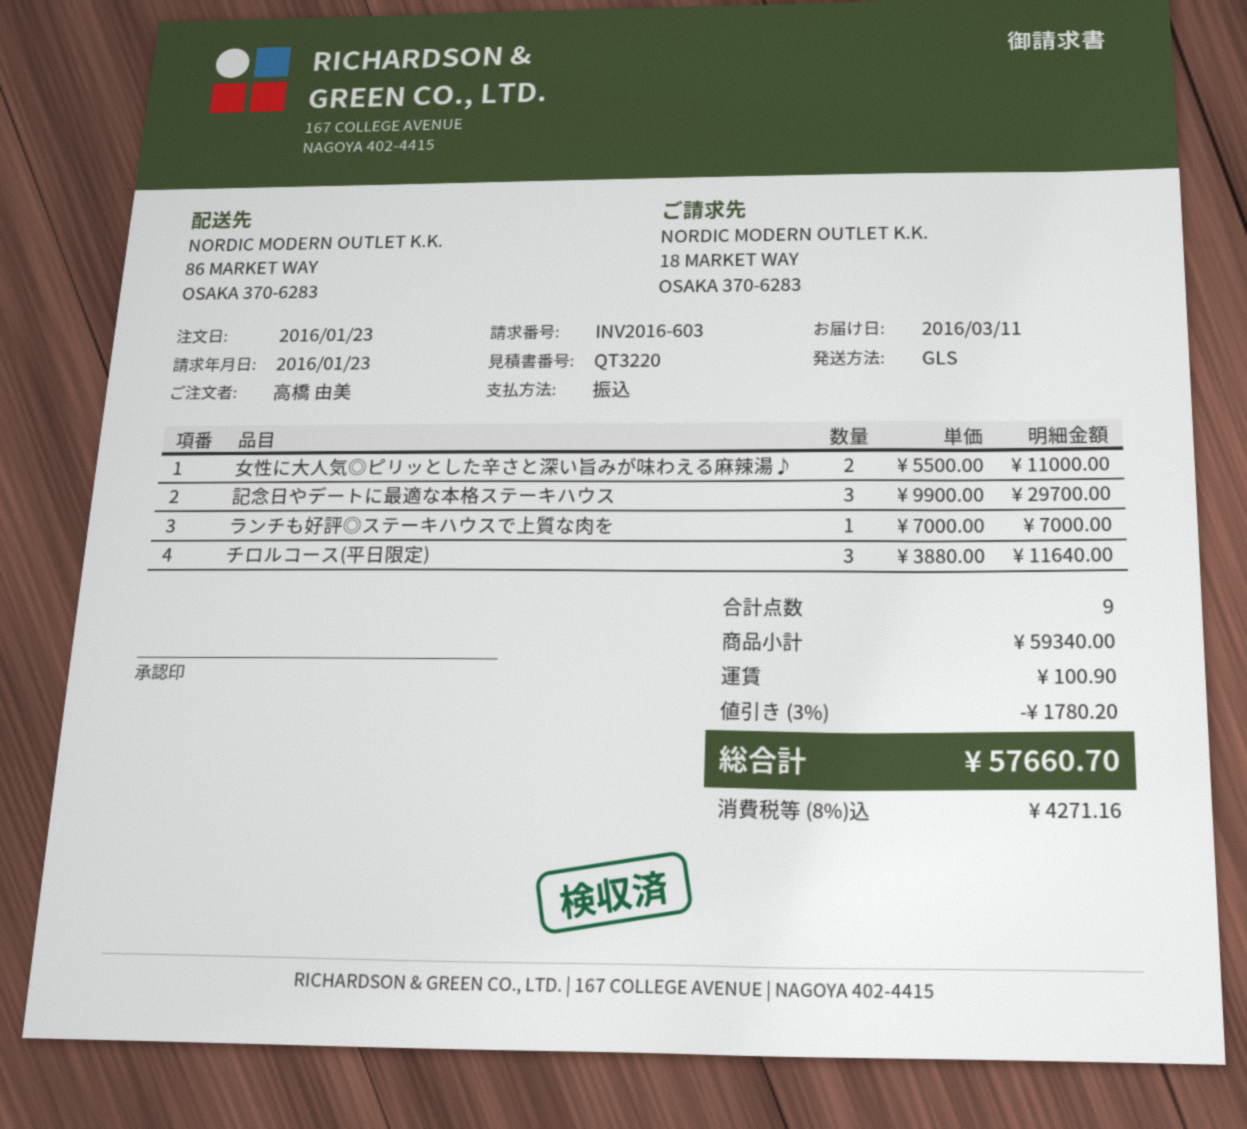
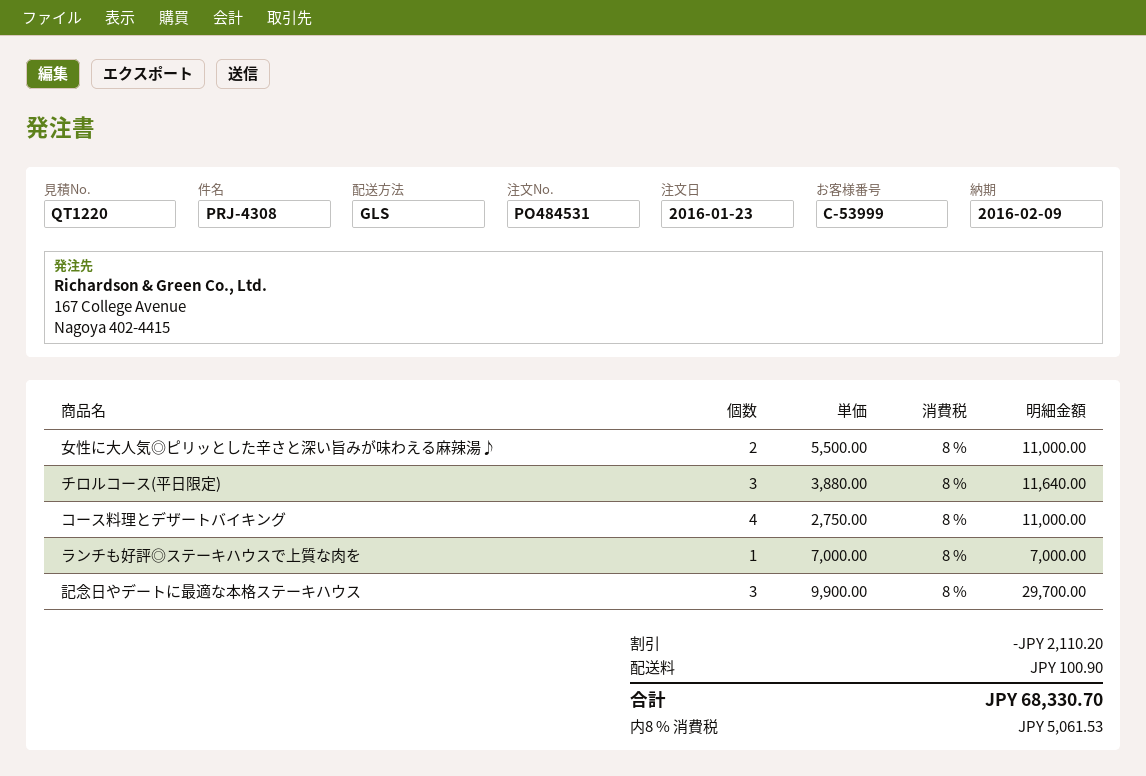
quote number: QT3220 -> QT1220
delivery date: 2016-03-11 -> 2016-02-09
コース料理とデザートバイキング: none -> 4 x 2750.00 = 11000.00
discount: 1780.20 -> 2110.20
tax: 8% = 4271.16 -> 8% = 5061.53
total: 57660.70 -> 68330.70

